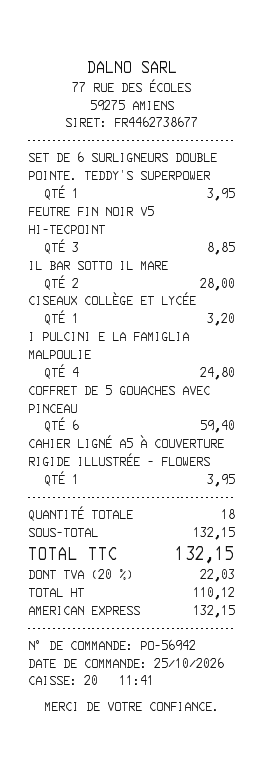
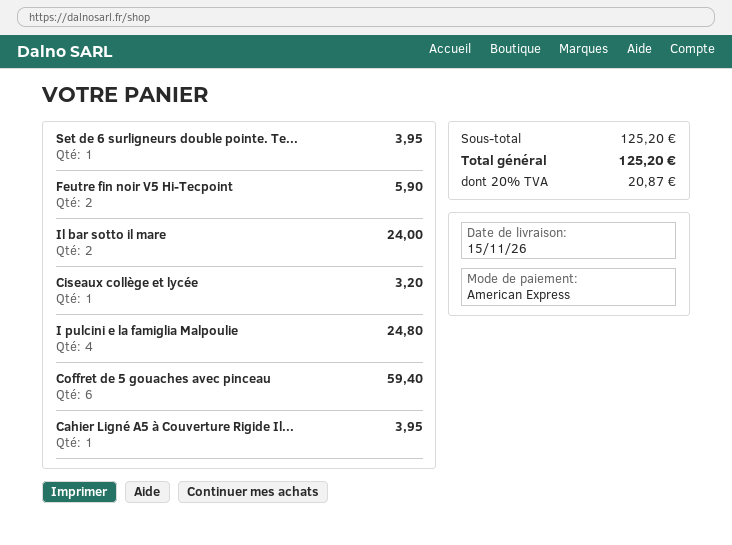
FEUTRE FIN NOIR V5 HI-TECPOINT: 3 for 8.85 -> 2 for 5.90
IL BAR SOTTO IL MARE: 2 for 28.00 -> 2 for 24.00
subtotal: 132.15 -> 125.20
tax: 20% = 22.03 -> 20% = 20.87
total: 132.15 -> 125.20

